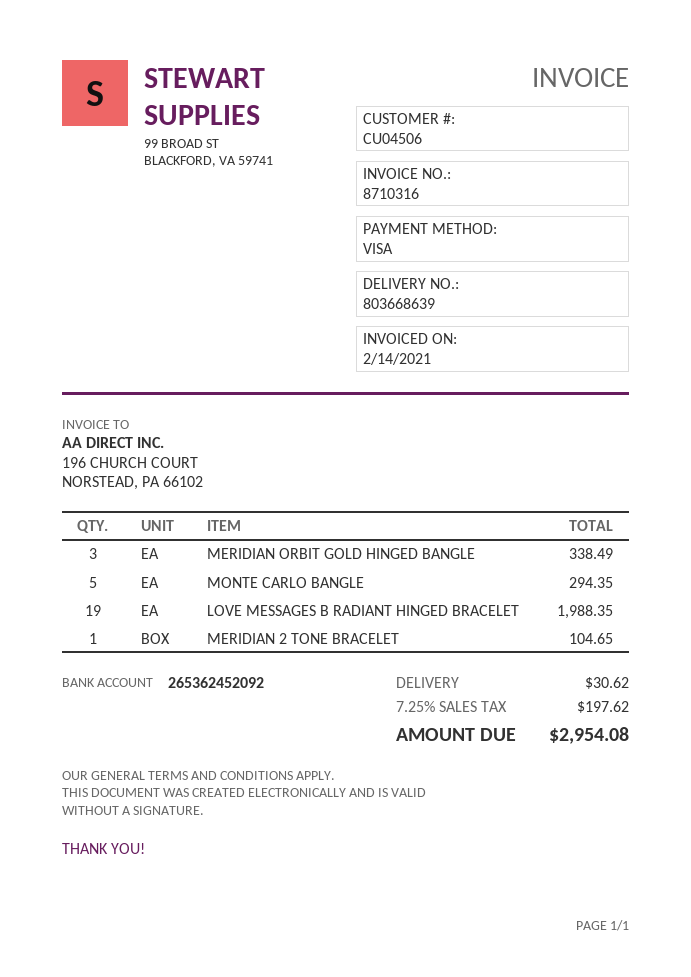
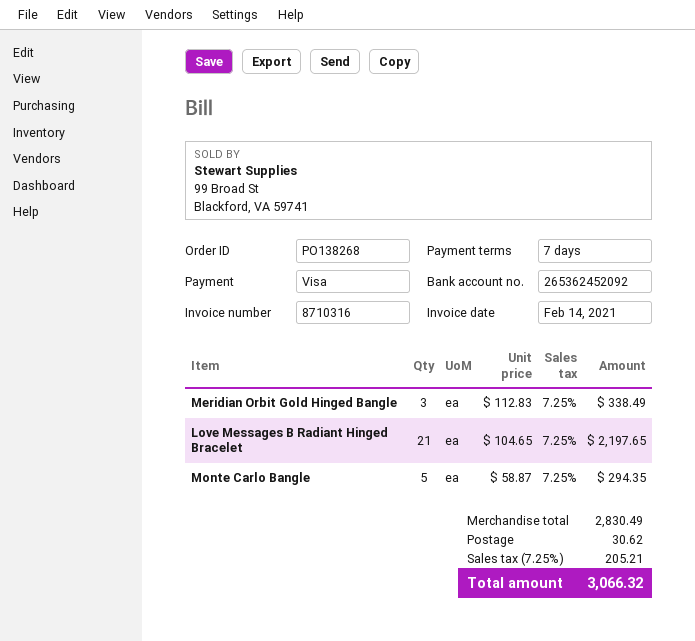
LOVE MESSAGES B RADIANT HINGED BRACELET: 19 for 1988.35 -> 21 for 2197.65
MERIDIAN 2 TONE BRACELET: 1 for 104.65 -> none
tax: 7.25% = 197.62 -> 7.25% = 205.21
total: 2954.08 -> 3066.32

